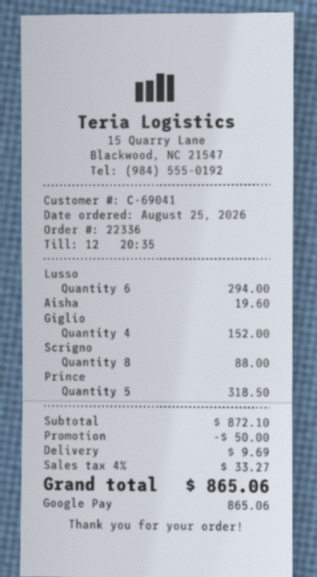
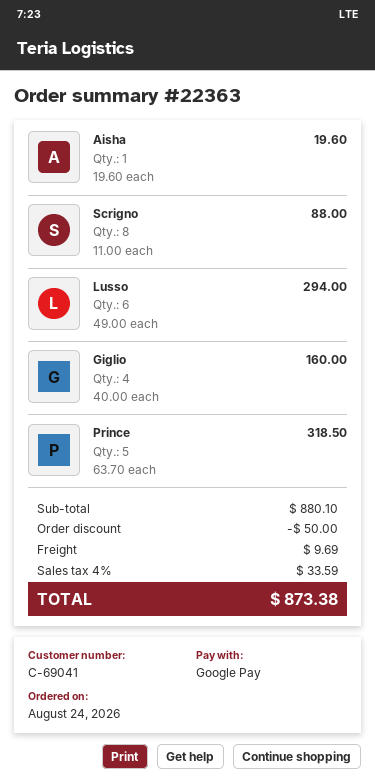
order number: 22336 -> 22363
order date: 2026-08-25 -> 2026-08-24
Giglio: 4 for 152.00 -> 4 for 160.00
subtotal: 872.10 -> 880.10
tax: 4% = 33.27 -> 4% = 33.59
total: 865.06 -> 873.38

